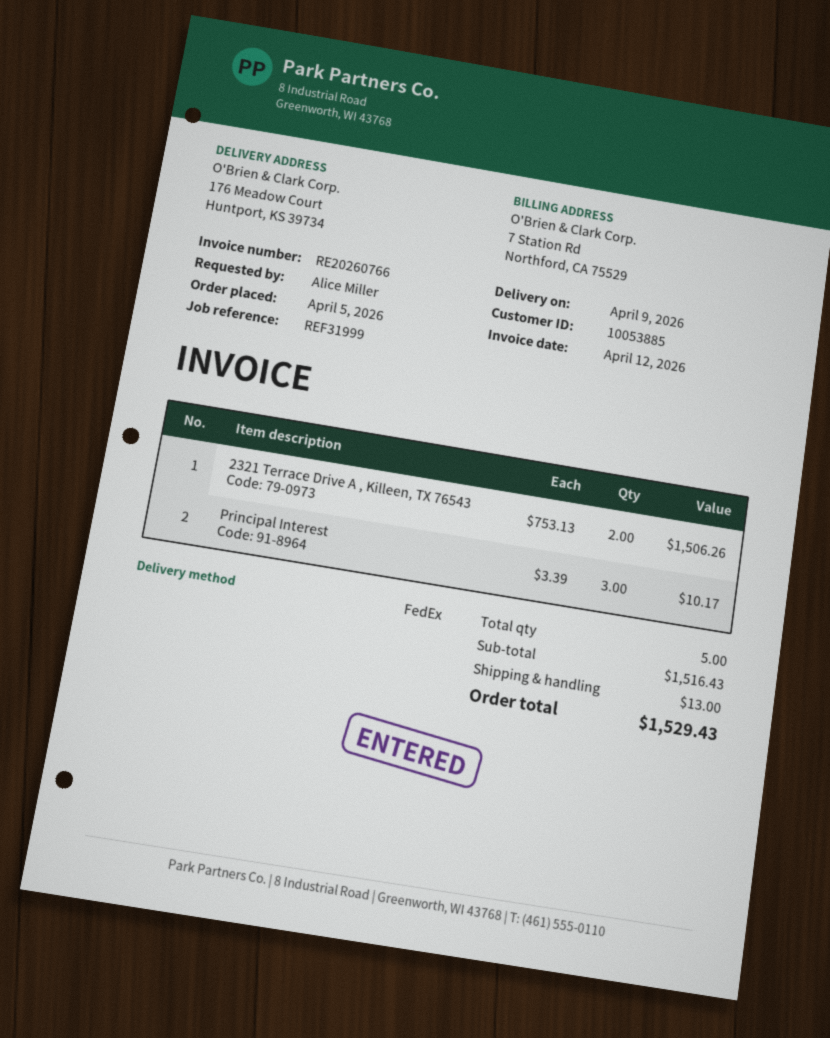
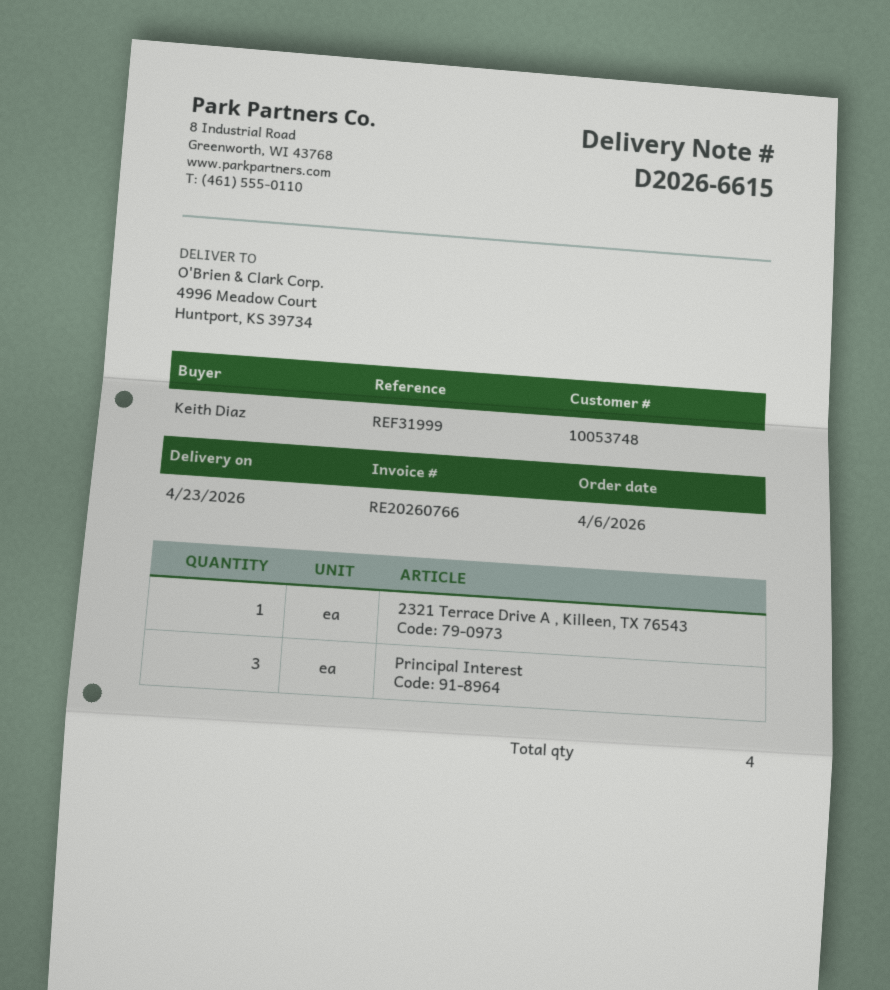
order date: 2026-04-05 -> 2026-04-06
delivery date: 2026-04-09 -> 2026-04-23
customer number: 10053885 -> 10053748
ordered by: Alice Miller -> Keith Diaz
ship to: 176 Meadow Court, Huntport, KS 39734 -> 4996 Meadow Court, Huntport, KS 39734
2321 Terrace Drive A , Killeen, TX 76543: 2 -> 1
total quantity: 5 -> 4

